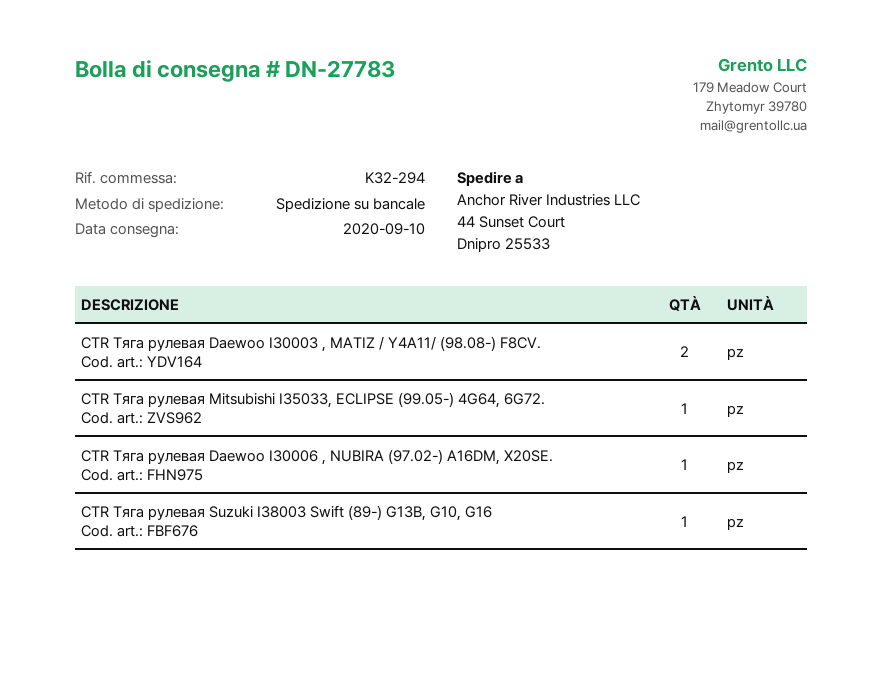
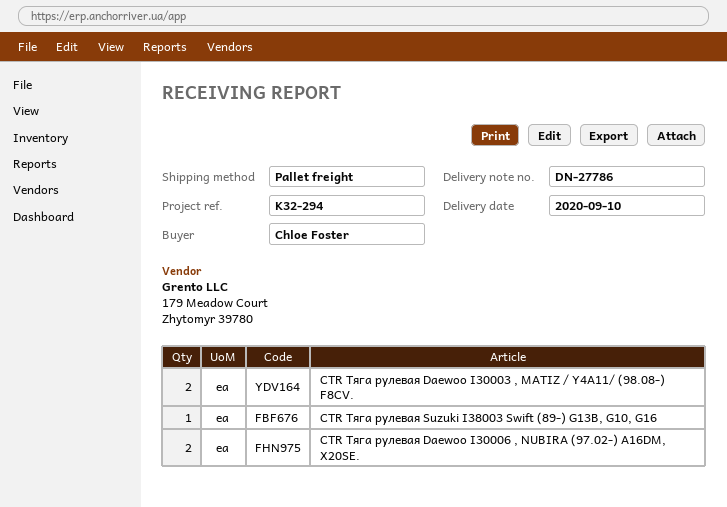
delivery note number: DN-27783 -> DN-27786
CTR Тяга рулевая Mitsubishi I35033, ECLIPSE (99.05-) 4G64, 6G72.: 1 -> none
CTR Тяга рулевая Daewoo I30006 , NUBIRA (97.02-) A16DM, X20SE.: 1 -> 2

